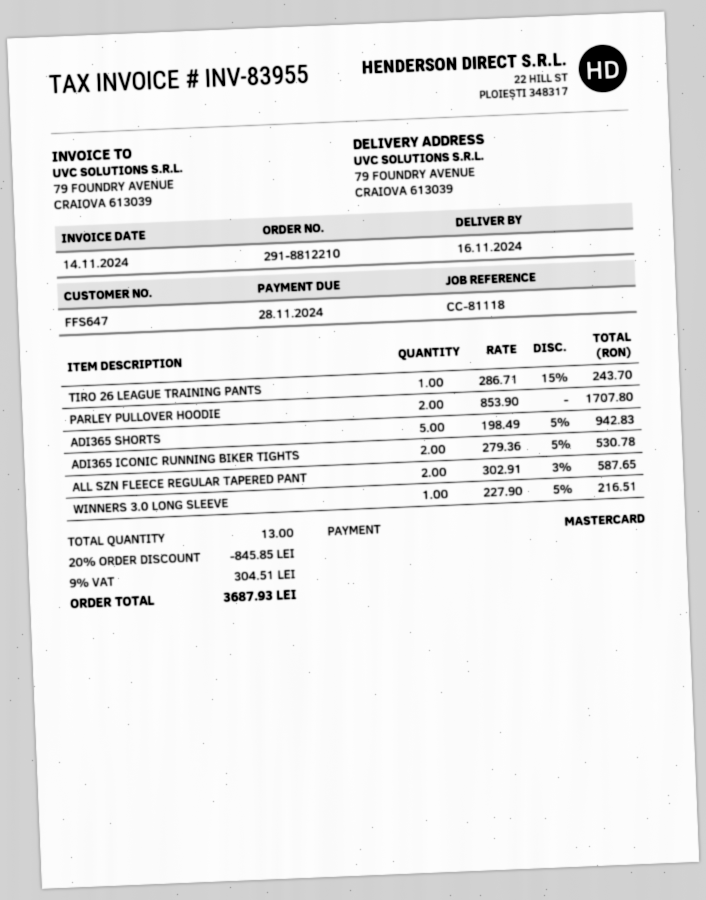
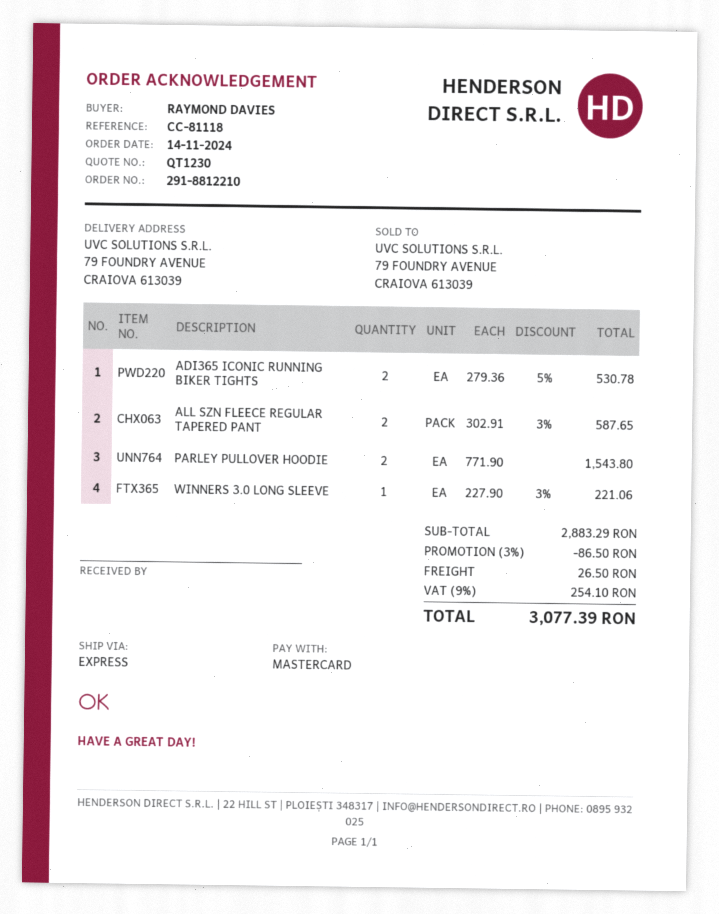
TIRO 26 LEAGUE TRAINING PANTS: 1 x 286.71 - 15% = 243.70 -> none
PARLEY PULLOVER HOODIE: 2 x 853.90 = 1707.80 -> 2 x 771.90 = 1543.80
ADI365 SHORTS: 5 x 198.49 - 5% = 942.83 -> none
WINNERS 3.0 LONG SLEEVE: 1 x 227.90 - 5% = 216.51 -> 1 x 227.90 - 3% = 221.06
discount: 20% = 845.85 -> 3% = 86.50
shipping: none -> 26.50
tax: 9% = 304.51 -> 9% = 254.10
total: 3687.93 -> 3077.39

